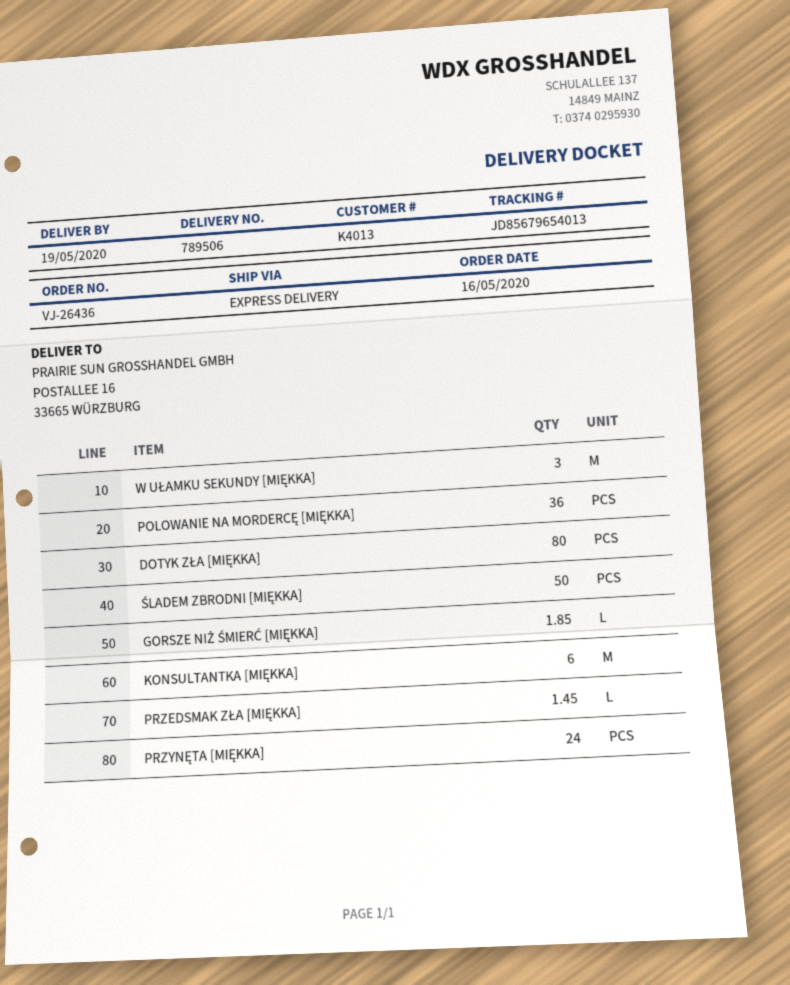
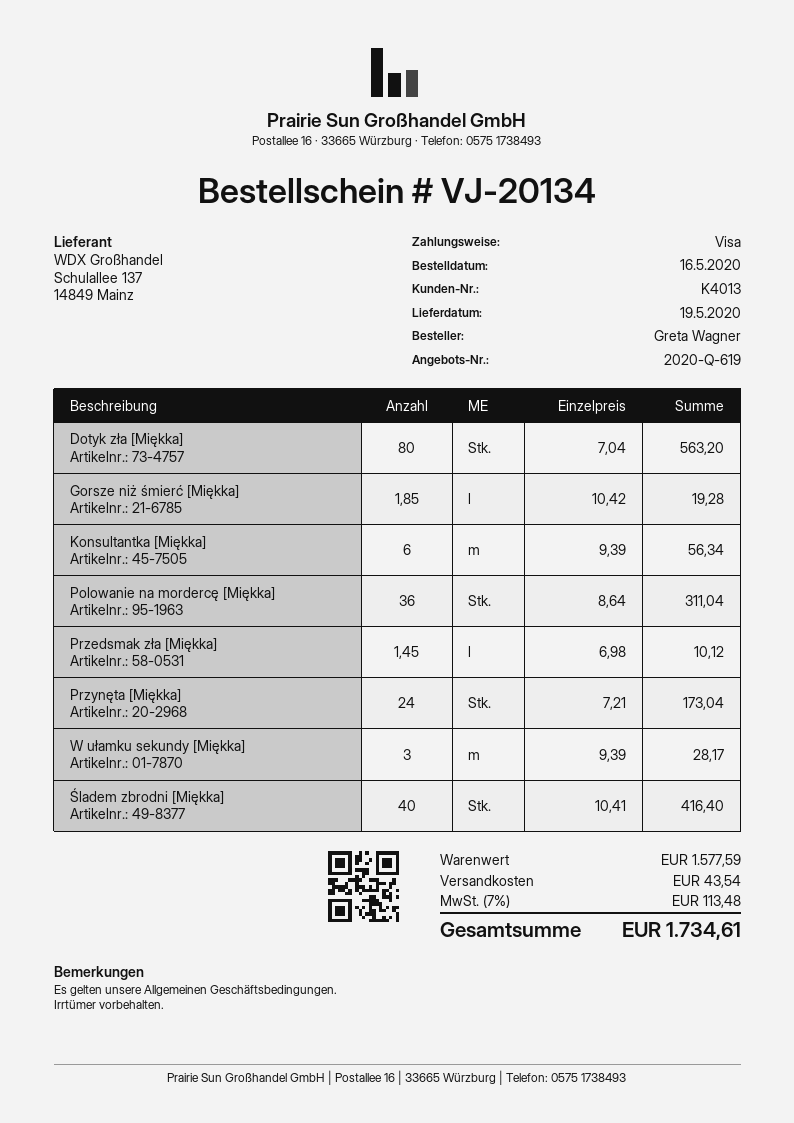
order number: VJ-26436 -> VJ-20134
ŚLADEM ZBRODNI [MIĘKKA]: 50 -> 40

